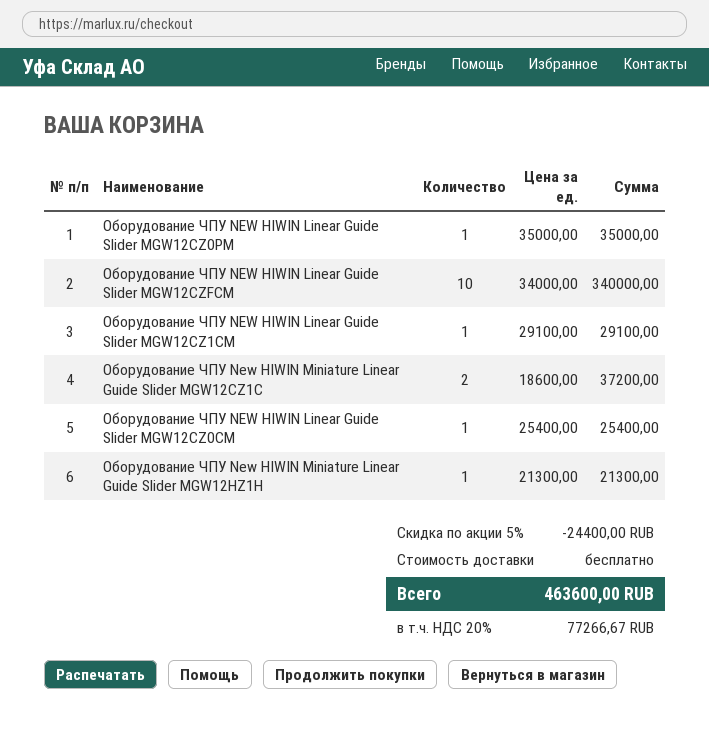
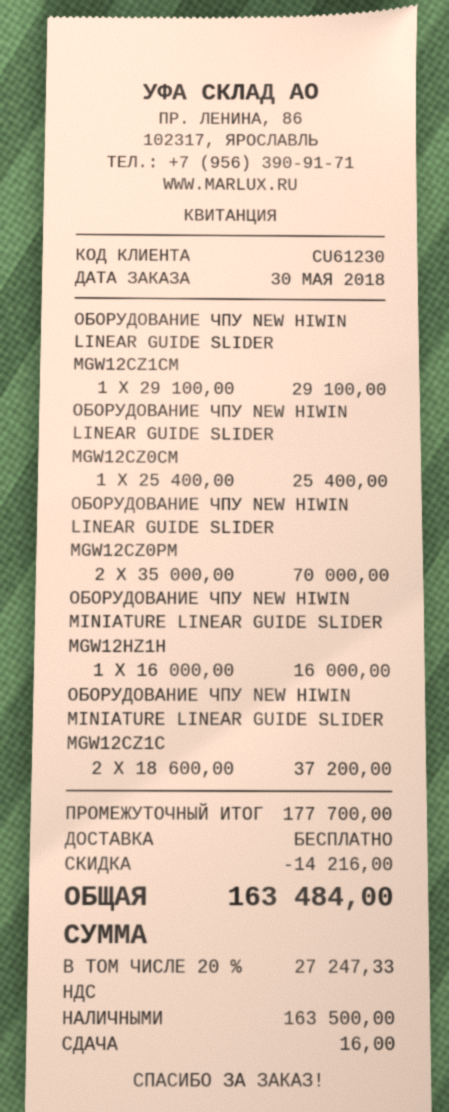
Оборудование ЧПУ NEW HIWIN Linear Guide Slider MGW12CZ0PM: 1 x 35000.00 = 35000.00 -> 2 x 35000.00 = 70000.00
Оборудование ЧПУ NEW HIWIN Linear Guide Slider MGW12CZFCM: 10 x 34000.00 = 340000.00 -> none
Оборудование ЧПУ New HIWIN Miniature Linear Guide Slider MGW12HZ1H: 1 x 21300.00 = 21300.00 -> 1 x 16000.00 = 16000.00
discount: 24400.00 -> 14216.00
tax: 20% = 77266.67 -> 20% = 27247.33
total: 463600.00 -> 163484.00

